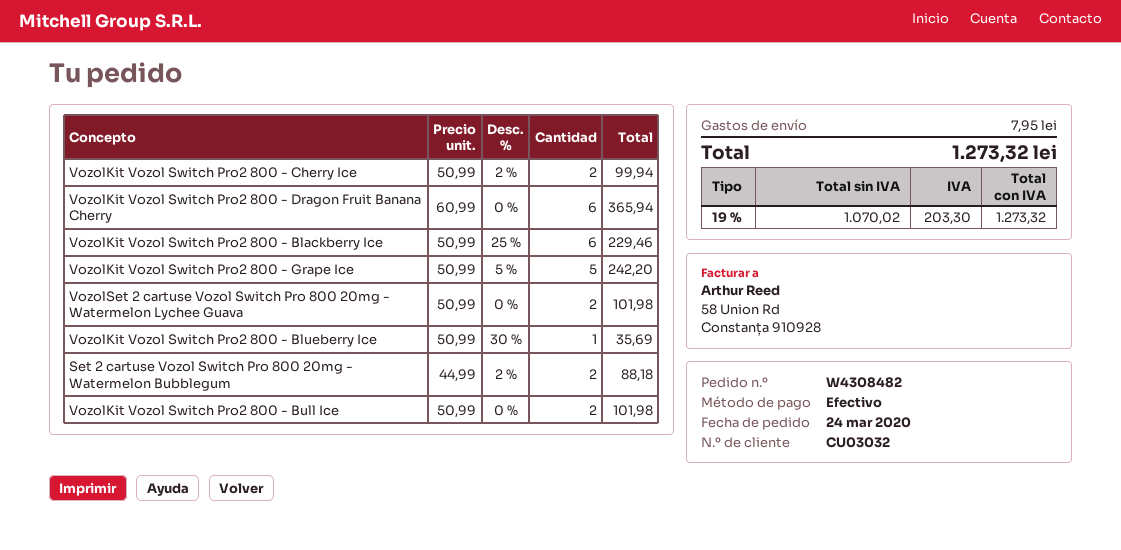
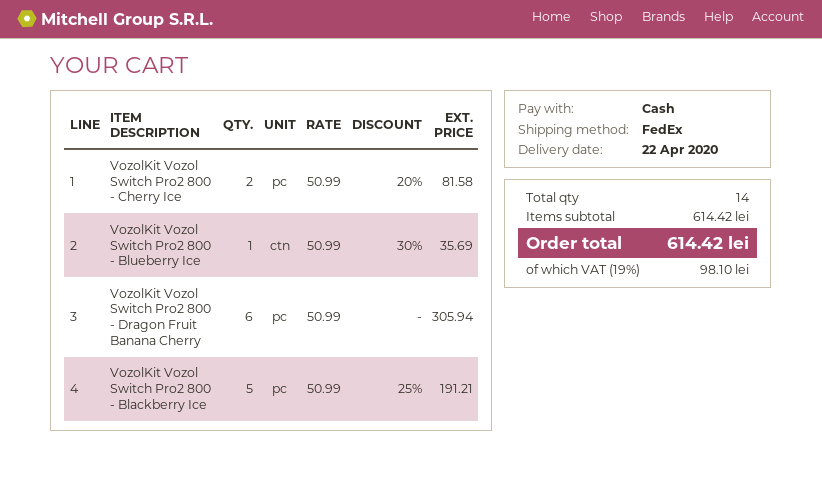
VozolKit Vozol Switch Pro2 800 - Cherry Ice: 2 x 50.99 - 2% = 99.94 -> 2 x 50.99 - 20% = 81.58
VozolKit Vozol Switch Pro2 800 - Dragon Fruit Banana Cherry: 6 x 60.99 = 365.94 -> 6 x 50.99 = 305.94
VozolKit Vozol Switch Pro2 800 - Blackberry Ice: 6 x 50.99 - 25% = 229.46 -> 5 x 50.99 - 25% = 191.21
VozolKit Vozol Switch Pro2 800 - Grape Ice: 5 x 50.99 - 5% = 242.20 -> none
VozolSet 2 cartuse Vozol Switch Pro 800 20mg - Watermelon Lychee Guava: 2 x 50.99 = 101.98 -> none
Set 2 cartuse Vozol Switch Pro 800 20mg - Watermelon Bubblegum: 2 x 44.99 - 2% = 88.18 -> none
VozolKit Vozol Switch Pro2 800 - Bull Ice: 2 x 50.99 = 101.98 -> none
shipping: 7.95 -> none
tax: 19% = 203.30 -> 19% = 98.10
total: 1273.32 -> 614.42

